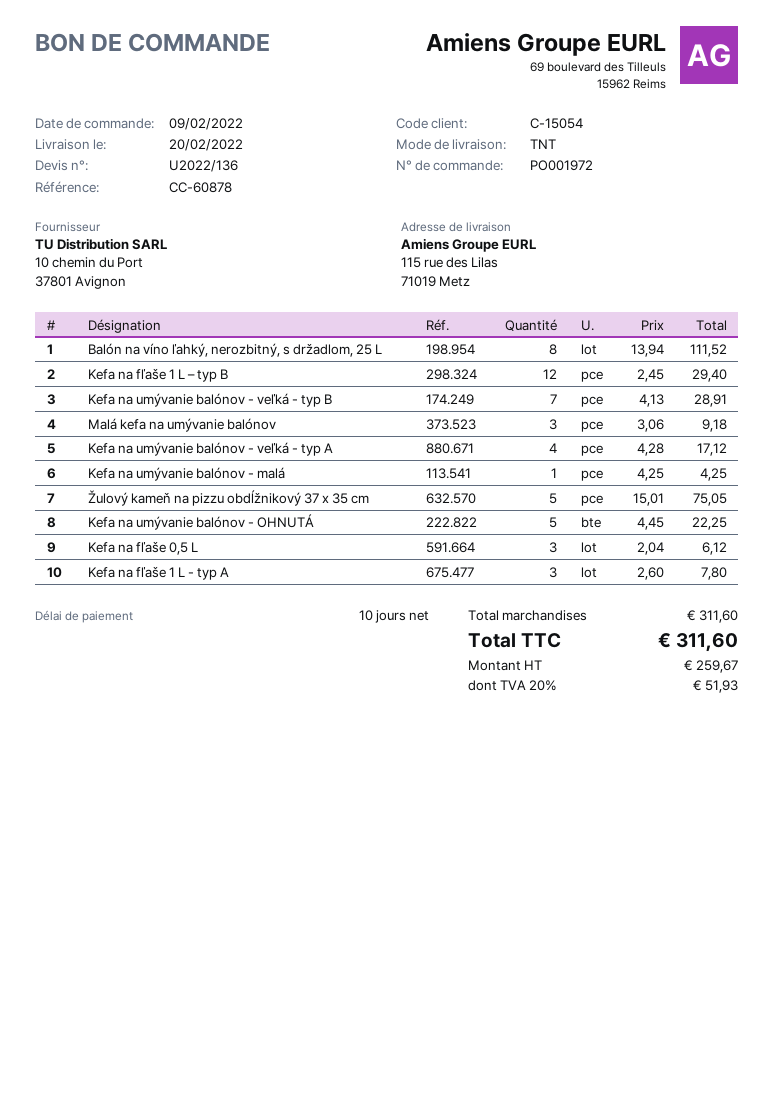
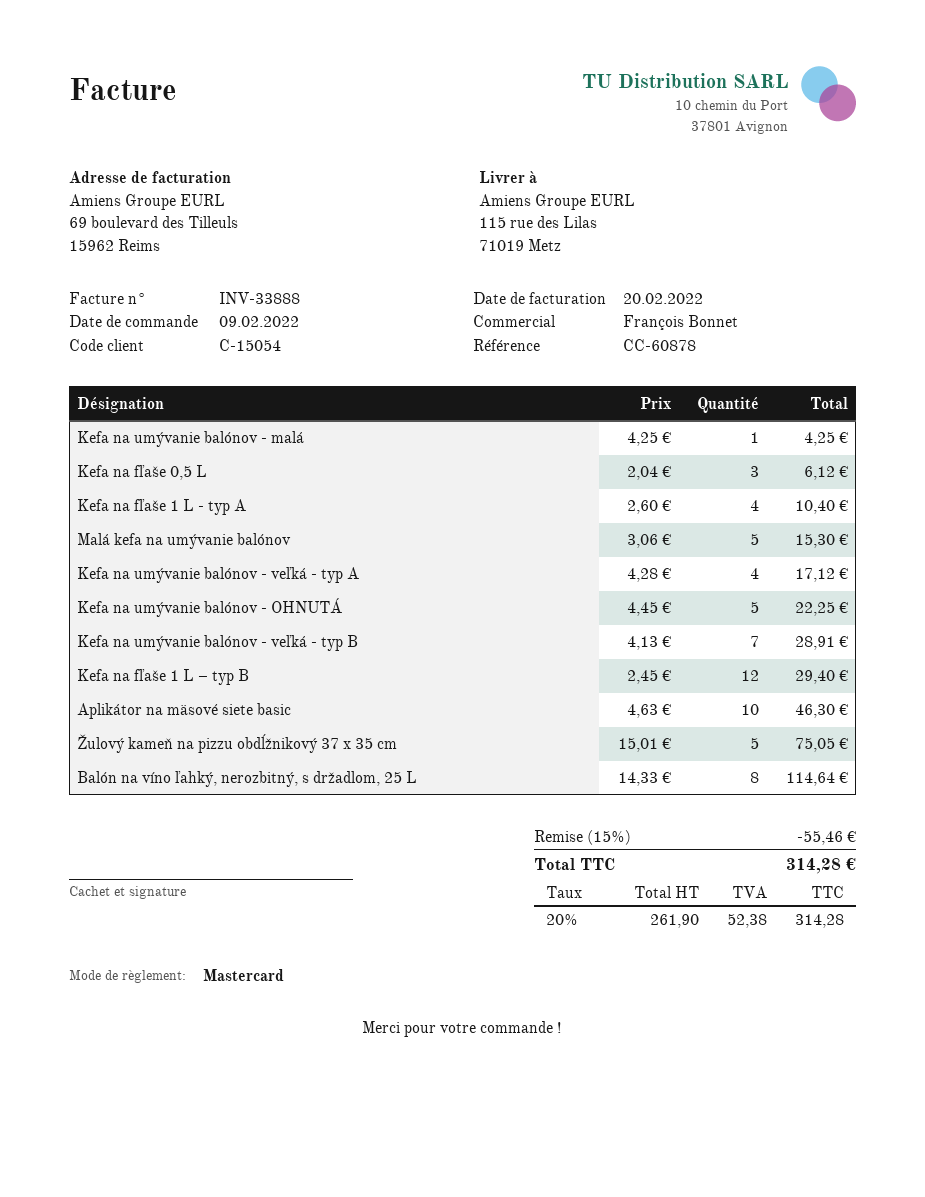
Balón na víno ľahký, nerozbitný, s držadlom, 25 L: 8 x 13.94 = 111.52 -> 8 x 14.33 = 114.64
Malá kefa na umývanie balónov: 3 x 3.06 = 9.18 -> 5 x 3.06 = 15.30
Kefa na fľaše 1 L - typ A: 3 x 2.60 = 7.80 -> 4 x 2.60 = 10.40
Aplikátor na mäsové siete basic: none -> 10 x 4.63 = 46.30
discount: none -> 15% = 55.46
net: 259.67 -> 261.90
tax: 20% = 51.93 -> 20% = 52.38
total: 311.60 -> 314.28

